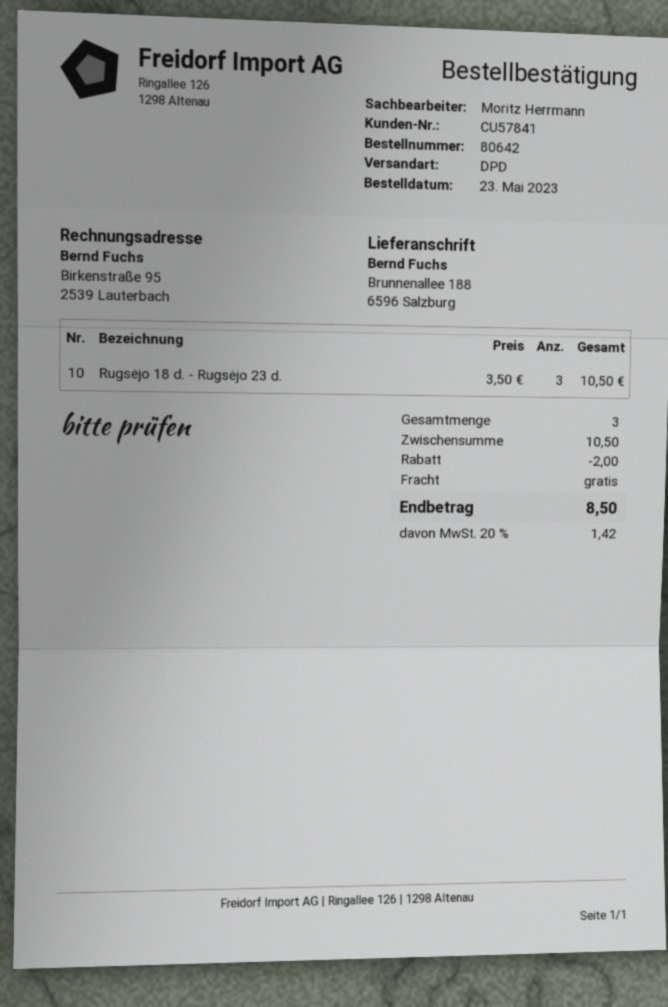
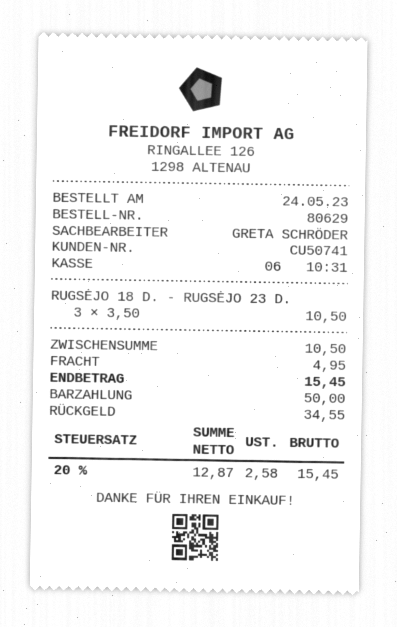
order number: 80642 -> 80629
order date: 2023-05-23 -> 2023-05-24
customer number: CU57841 -> CU50741
sales rep: Moritz Herrmann -> GRETA SCHRÖDER
discount: 2.00 -> none
shipping: 0.00 -> 4.95
tax: 20% = 1.42 -> 20% = 2.58
total: 8.50 -> 15.45

